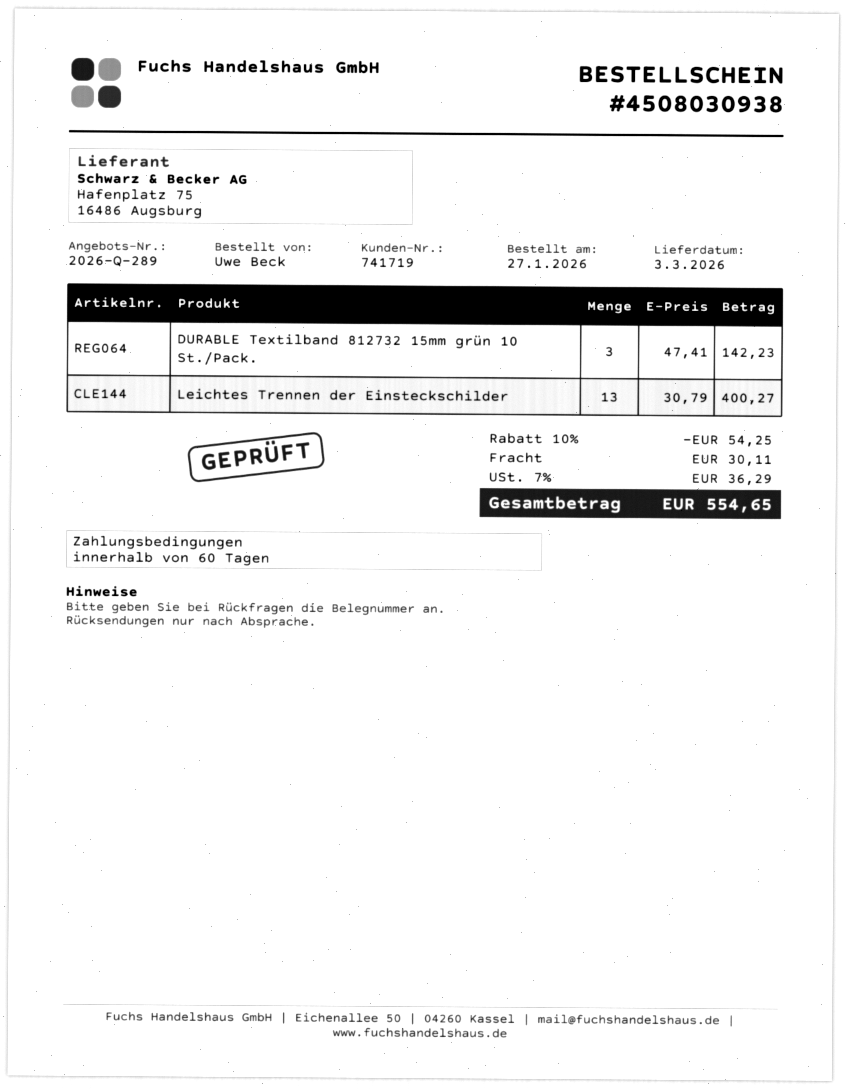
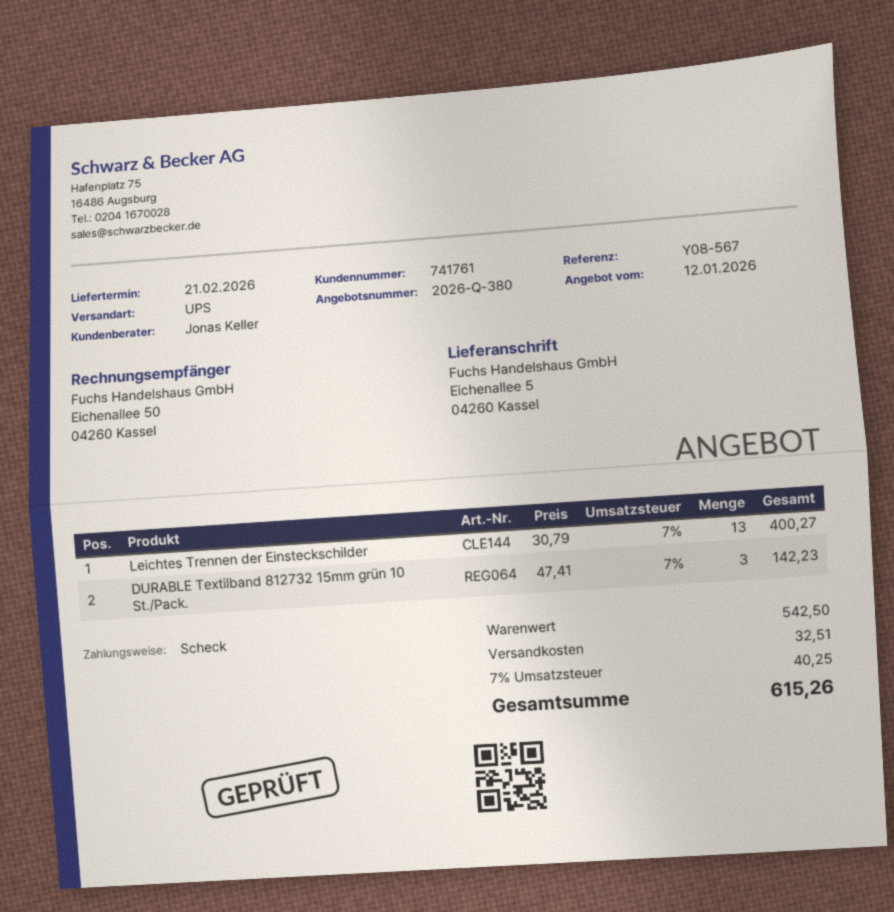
quote number: 2026-Q-289 -> 2026-Q-380
delivery date: 2026-03-03 -> 2026-02-21
customer number: 741719 -> 741761
discount: 10% = 54.25 -> none
shipping: 30.11 -> 32.51
tax: 7% = 36.29 -> 7% = 40.25
total: 554.65 -> 615.26

